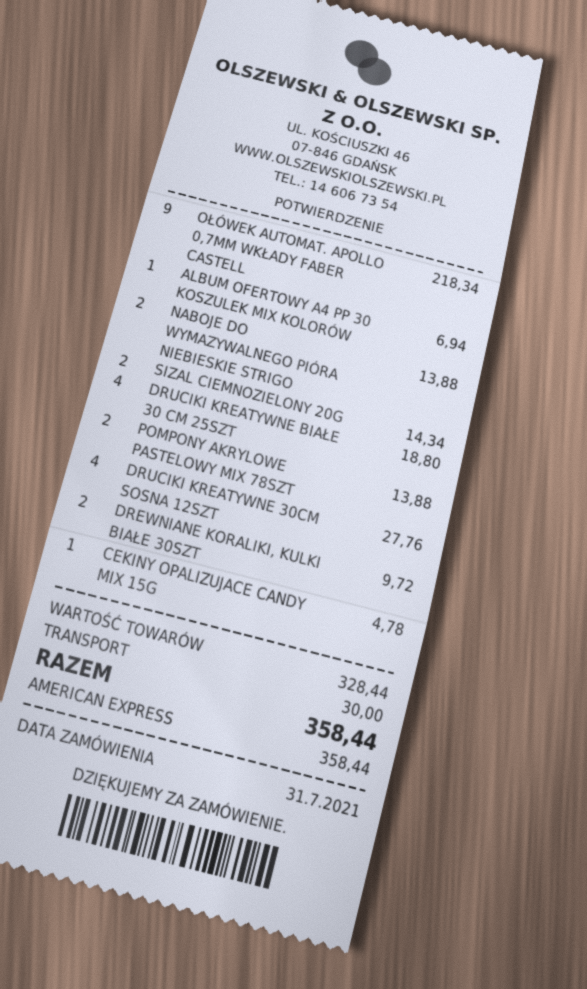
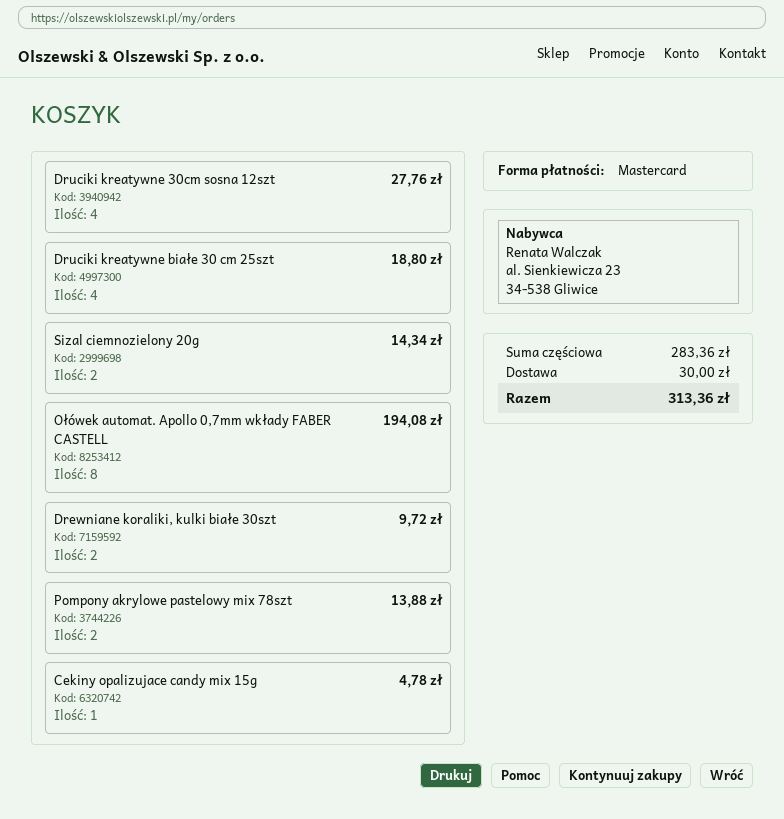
payment method: American Express -> Mastercard
OŁÓWEK AUTOMAT. APOLLO 0,7MM WKŁADY FABER CASTELL: 9 for 218.34 -> 8 for 194.08
ALBUM OFERTOWY A4 PP 30 KOSZULEK MIX KOLORÓW: 1 for 6.94 -> none
NABOJE DO WYMAZYWALNEGO PIÓRA NIEBIESKIE STRIGO: 2 for 13.88 -> none
subtotal: 328.44 -> 283.36
total: 358.44 -> 313.36

